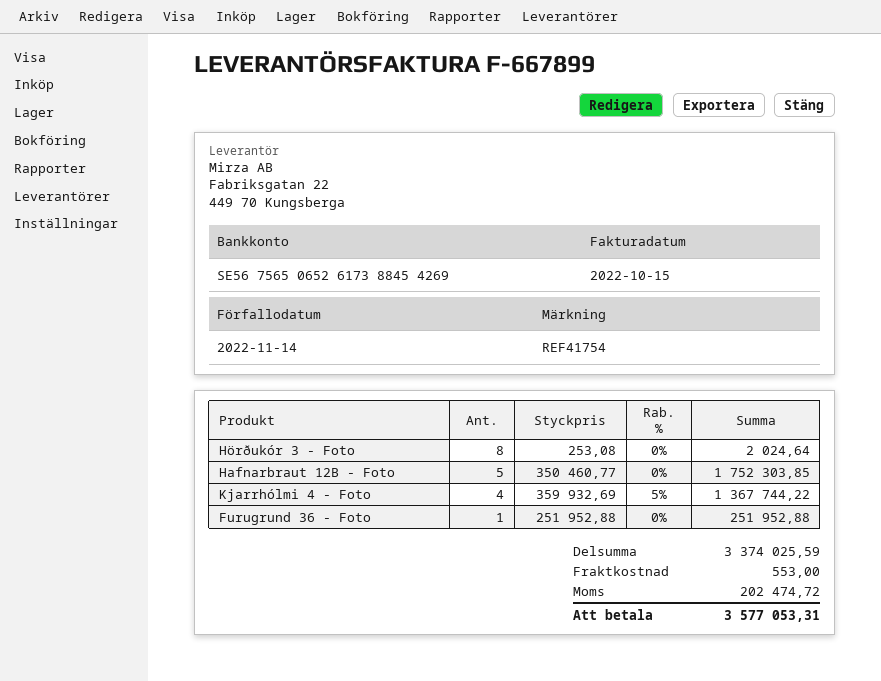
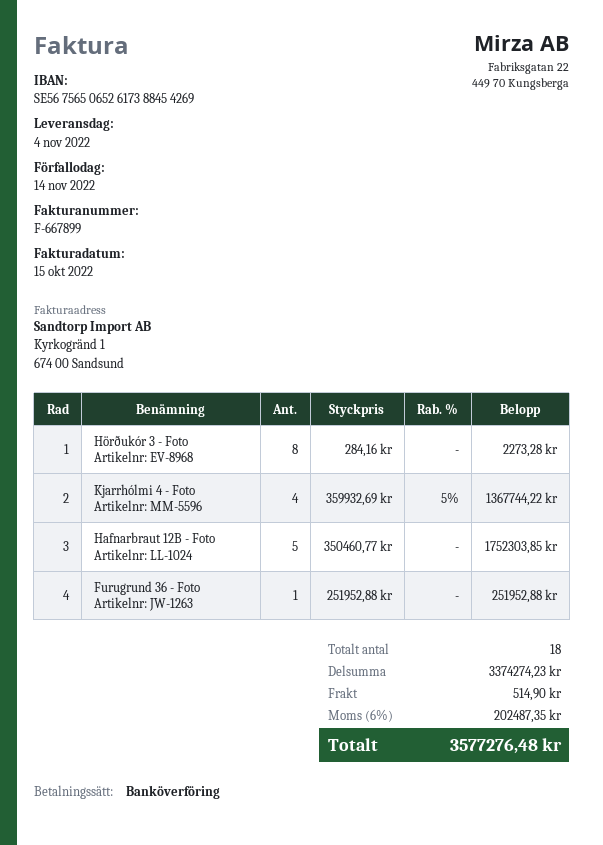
Hörðukór 3 - Foto: 8 x 253.08 = 2024.64 -> 8 x 284.16 = 2273.28
subtotal: 3374025.59 -> 3374274.23
shipping: 553.00 -> 514.90
tax: 202474.72 -> 202487.35
total: 3577053.31 -> 3577276.48

